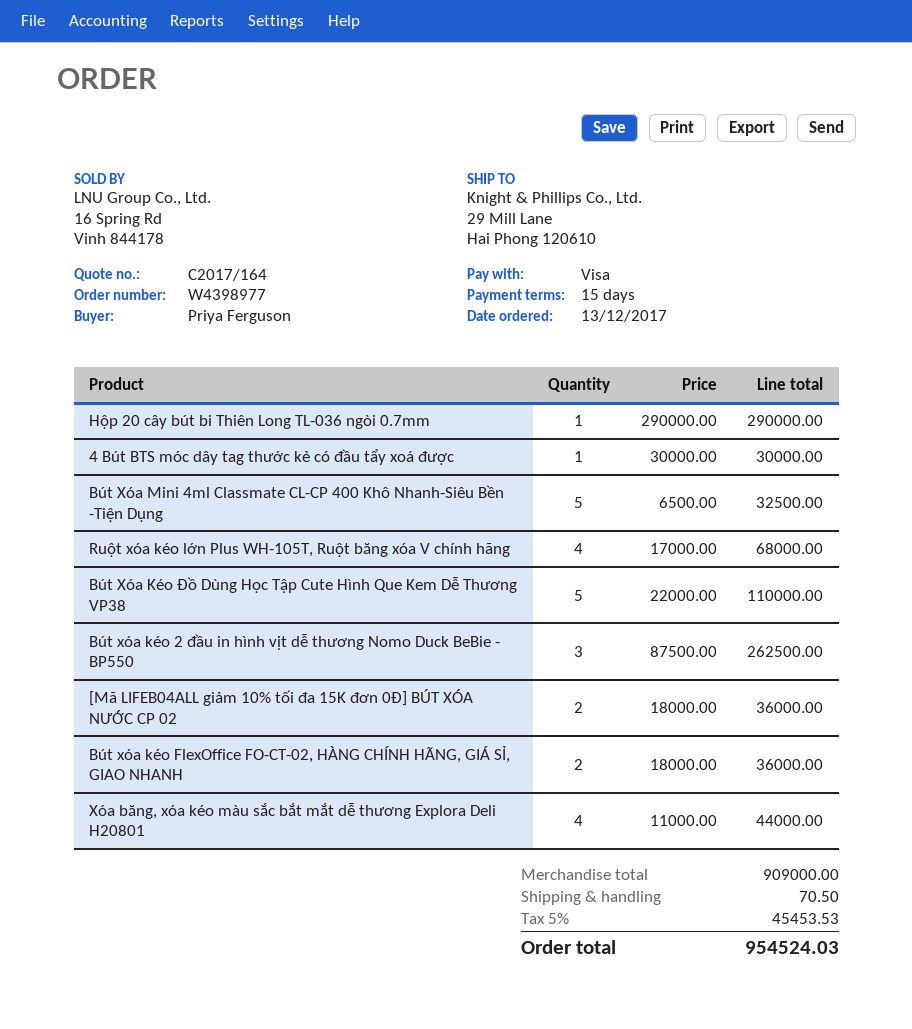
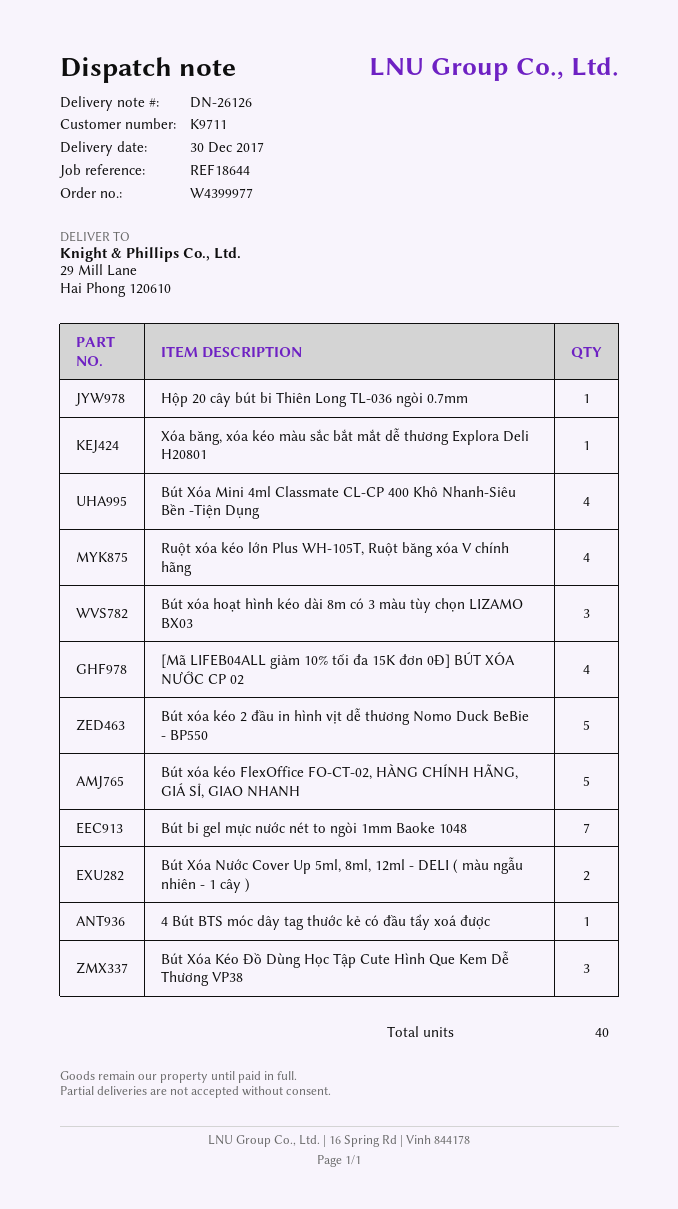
order number: W4398977 -> W4399977
Bút Xóa Mini 4ml Classmate CL-CP 400 Khô Nhanh-Siêu Bền -Tiện Dụng: 5 -> 4
Bút Xóa Kéo Đồ Dùng Học Tập Cute Hình Que Kem Dễ Thương VP38: 5 -> 3
Bút xóa kéo 2 đầu in hình vịt dễ thương Nomo Duck BeBie - BP550: 3 -> 5
[Mã LIFEB04ALL giảm 10% tối đa 15K đơn 0Đ] BÚT XÓA NƯỚC CP 02: 2 -> 4
Bút xóa kéo FlexOffice FO-CT-02, HÀNG CHÍNH HÃNG, GIÁ SỈ, GIAO NHANH: 2 -> 5
Xóa băng, xóa kéo màu sắc bắt mắt dễ thương Explora Deli H20801: 4 -> 1
Bút xóa hoạt hình kéo dài 8m có 3 màu tùy chọn LIZAMO BX03: none -> 3
Bút bi gel mực nước nét to ngòi 1mm Baoke 1048: none -> 7
Bút Xóa Nước Cover Up 5ml, 8ml, 12ml - DELI ( màu ngẫu nhiên - 1 cây ): none -> 2

